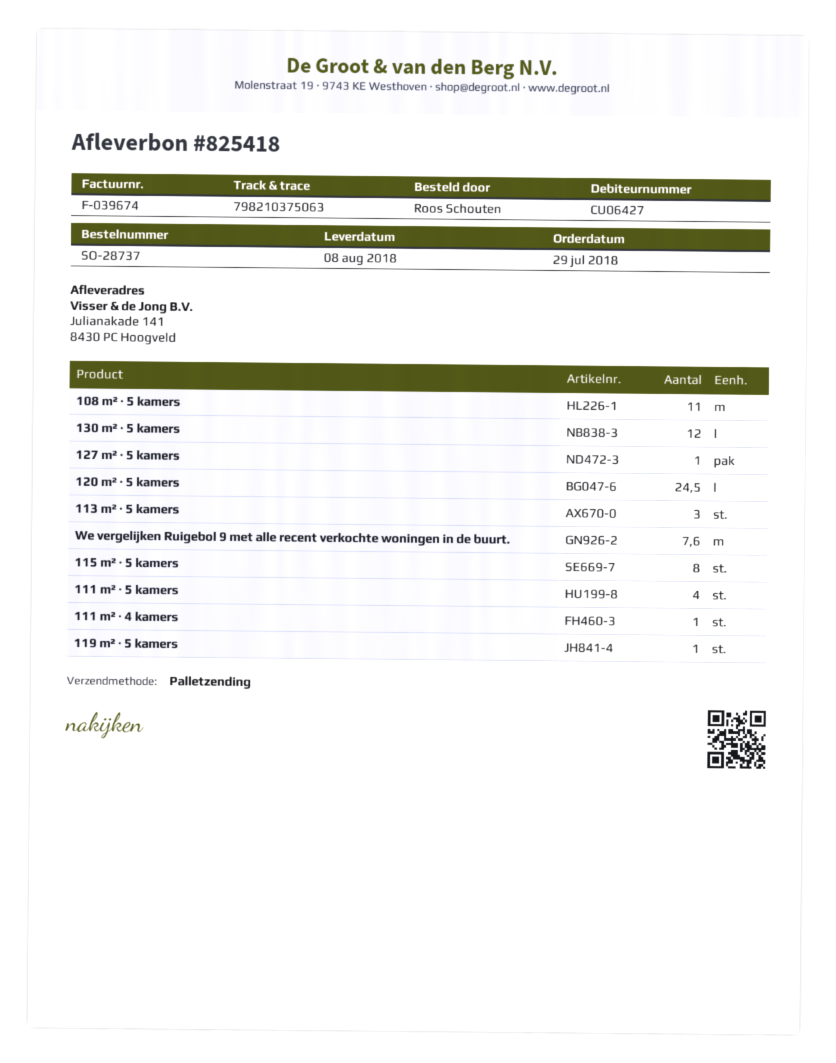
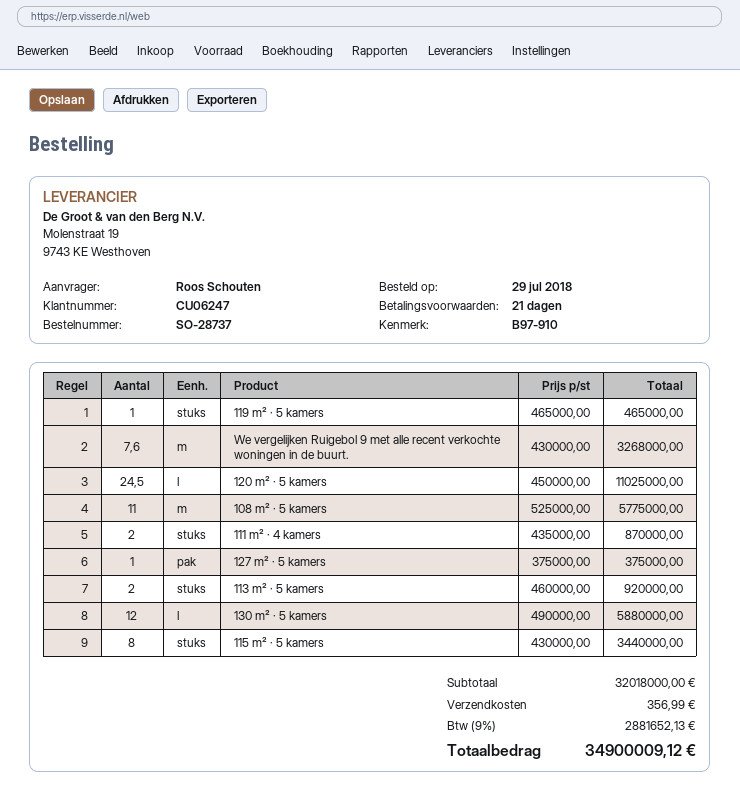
customer number: CU06427 -> CU06247
113 m² · 5 kamers: 3 -> 2
111 m² · 5 kamers: 4 -> none
111 m² · 4 kamers: 1 -> 2

